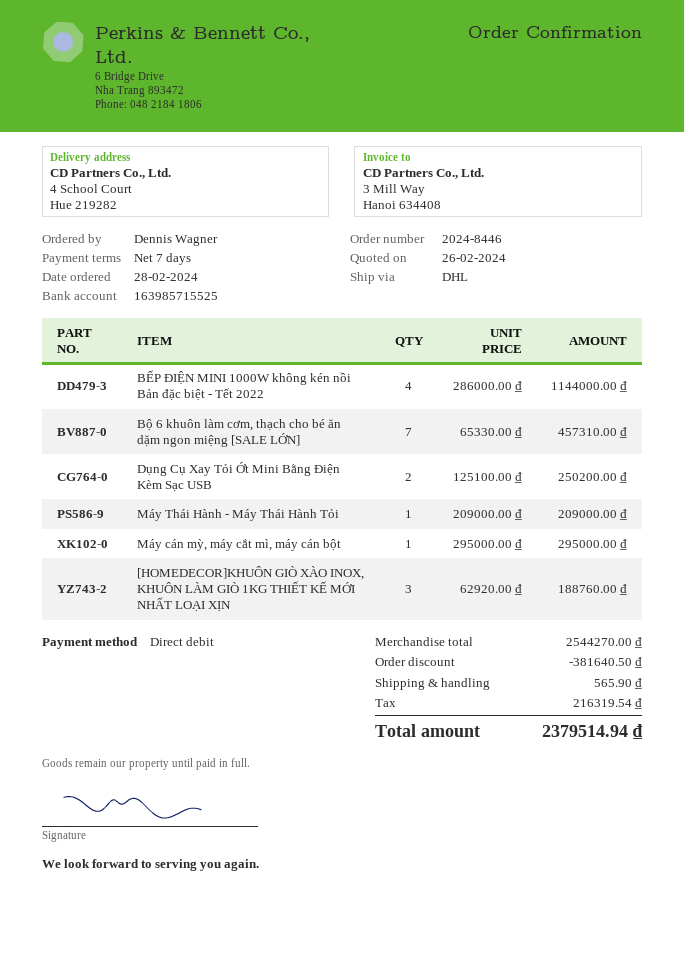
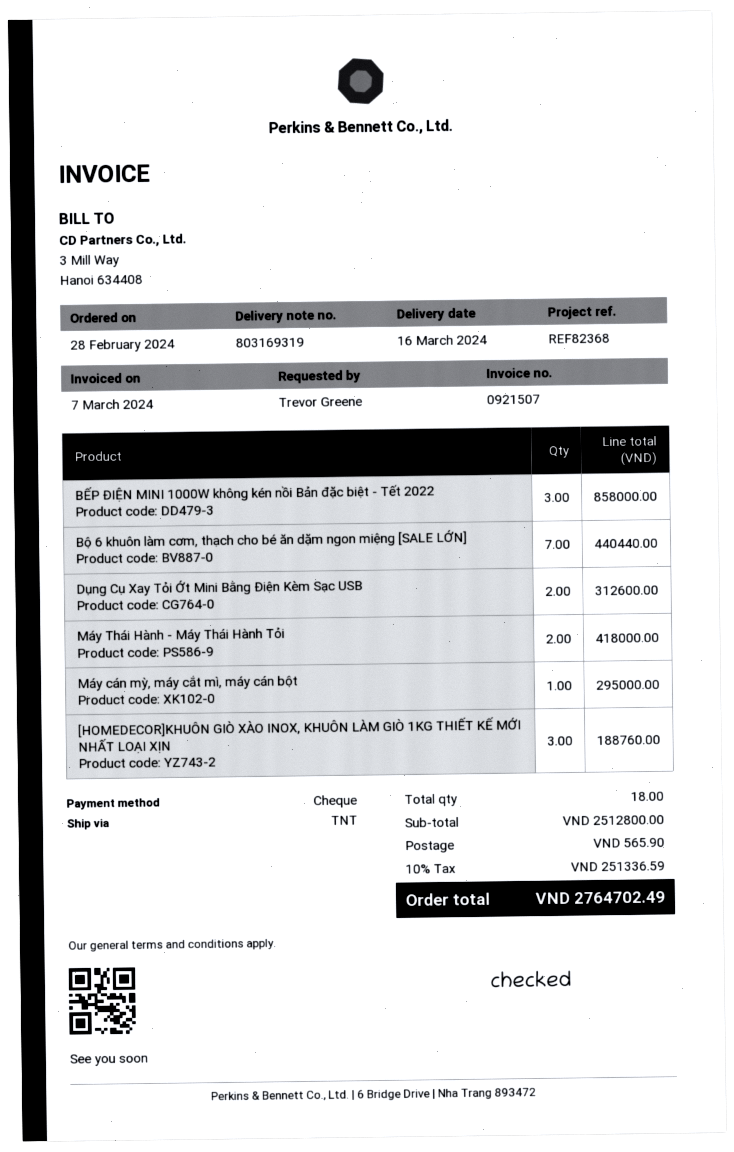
ordered by: Dennis Wagner -> Trevor Greene
payment method: direct debit -> cheque
shipping method: DHL -> TNT
BẾP ĐIỆN MINI 1000W không kén nồi Bản đặc biệt - Tết 2022: 4 for 1144000.00 -> 3 for 858000.00
Bộ 6 khuôn làm cơm, thạch cho bé ăn dặm ngon miệng [SALE LỚN]: 7 for 457310.00 -> 7 for 440440.00
Dụng Cụ Xay Tỏi Ớt Mini Bằng Điện Kèm Sạc USB: 2 for 250200.00 -> 2 for 312600.00
Máy Thái Hành - Máy Thái Hành Tỏi: 1 for 209000.00 -> 2 for 418000.00
subtotal: 2544270.00 -> 2512800.00
discount: 381640.50 -> none
tax: 216319.54 -> 251336.59
total: 2379514.94 -> 2764702.49

